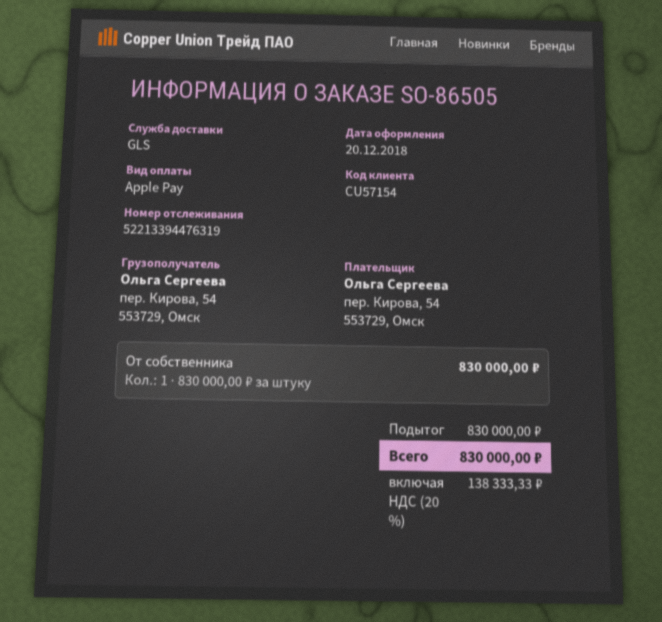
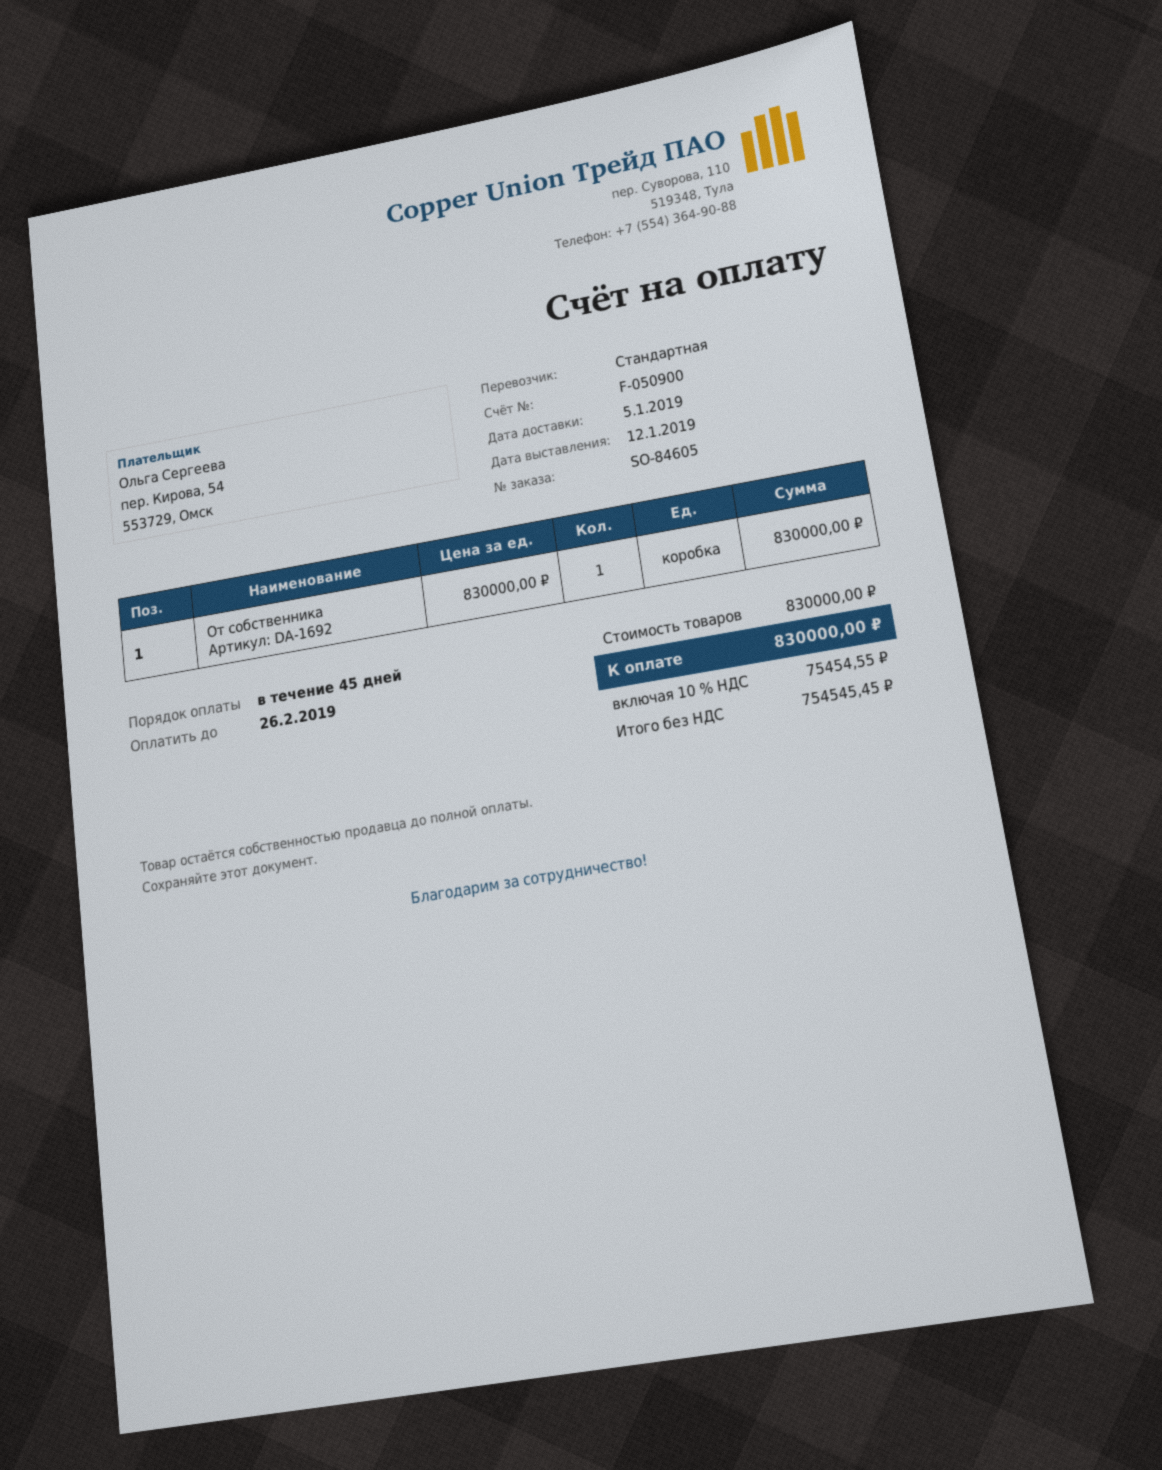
order number: SO-86505 -> SO-84605
shipping method: GLS -> standard
tax: 20% = 138333.33 -> 10% = 75454.55

